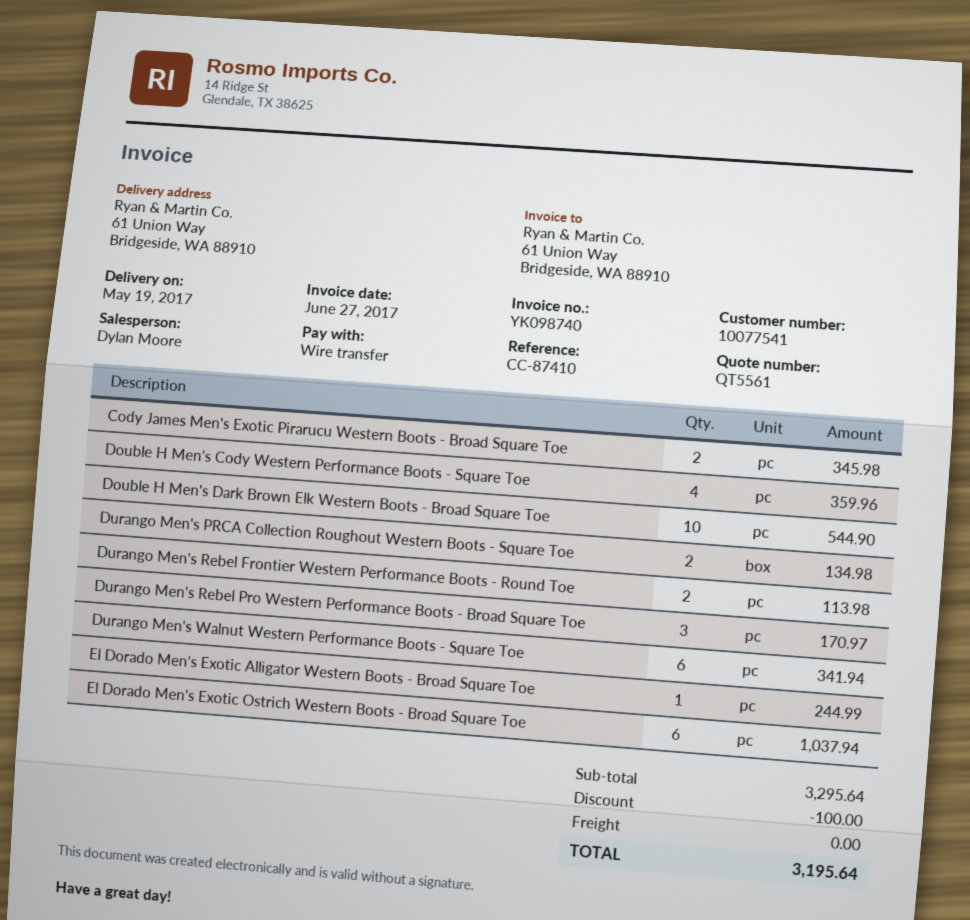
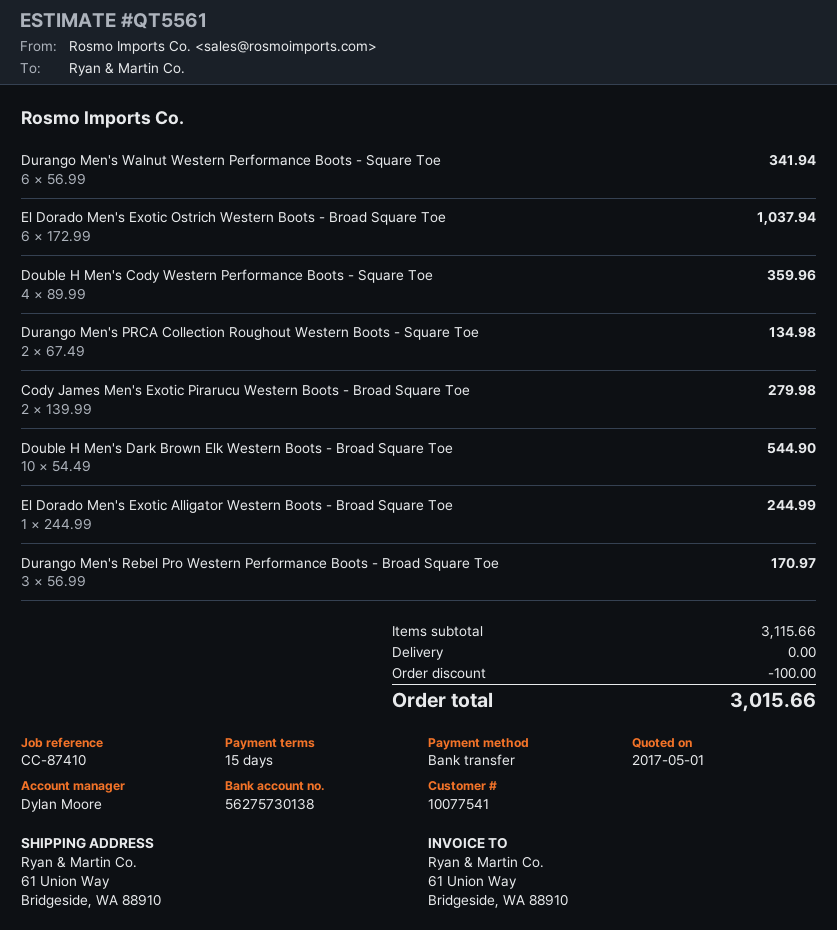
Cody James Men's Exotic Pirarucu Western Boots - Broad Square Toe: 2 for 345.98 -> 2 for 279.98
Durango Men's Rebel Frontier Western Performance Boots - Round Toe: 2 for 113.98 -> none
subtotal: 3295.64 -> 3115.66
total: 3195.64 -> 3015.66

